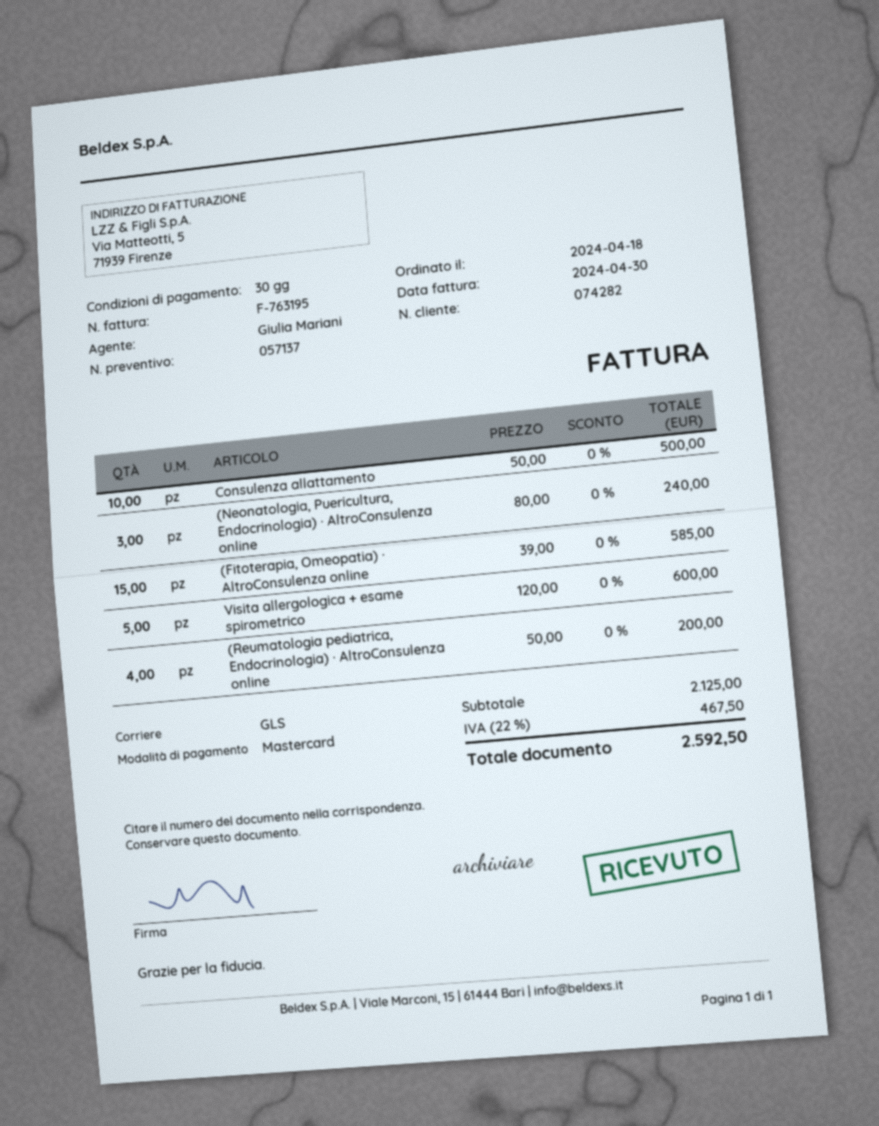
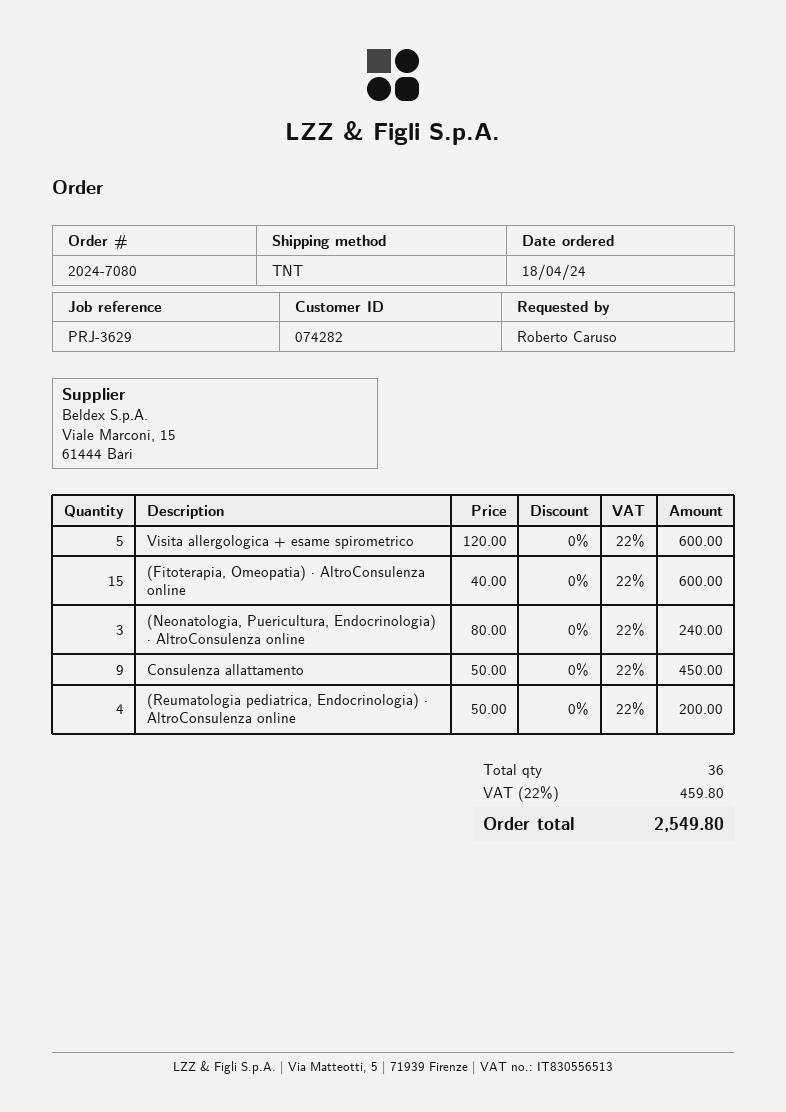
shipping method: GLS -> TNT
Consulenza allattamento: 10 x 50.00 = 500.00 -> 9 x 50.00 = 450.00
(Fitoterapia, Omeopatia) · AltroConsulenza online: 15 x 39.00 = 585.00 -> 15 x 40.00 = 600.00
tax: 22% = 467.50 -> 22% = 459.80
total: 2592.50 -> 2549.80

